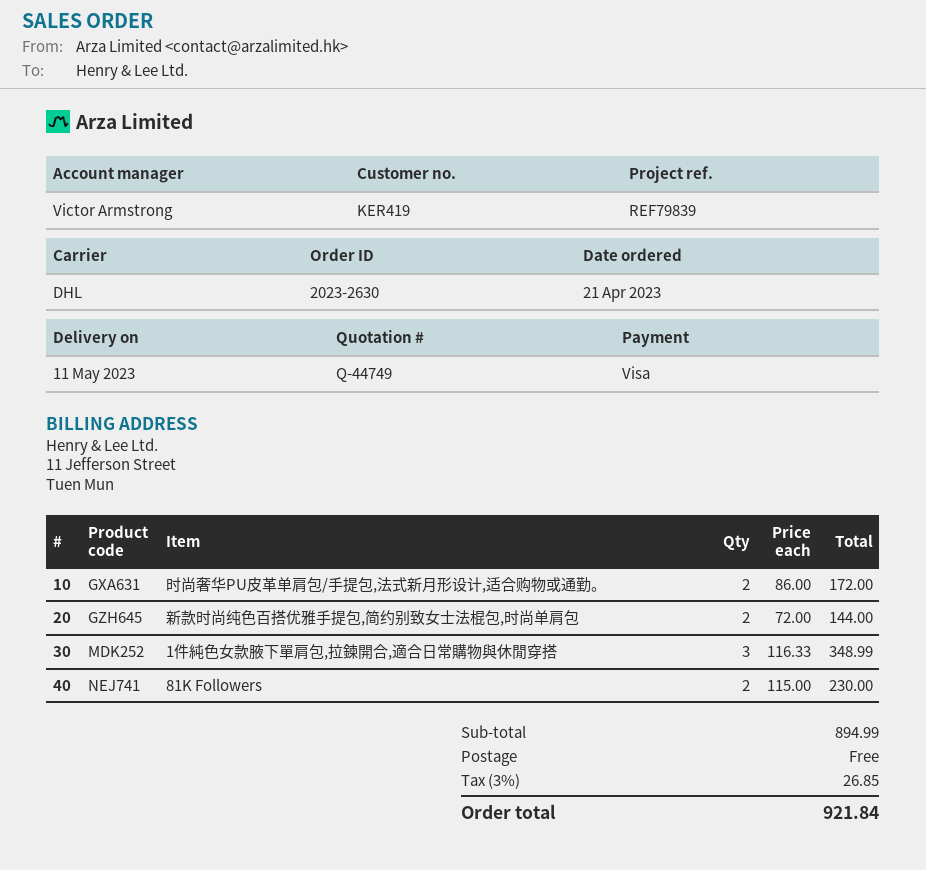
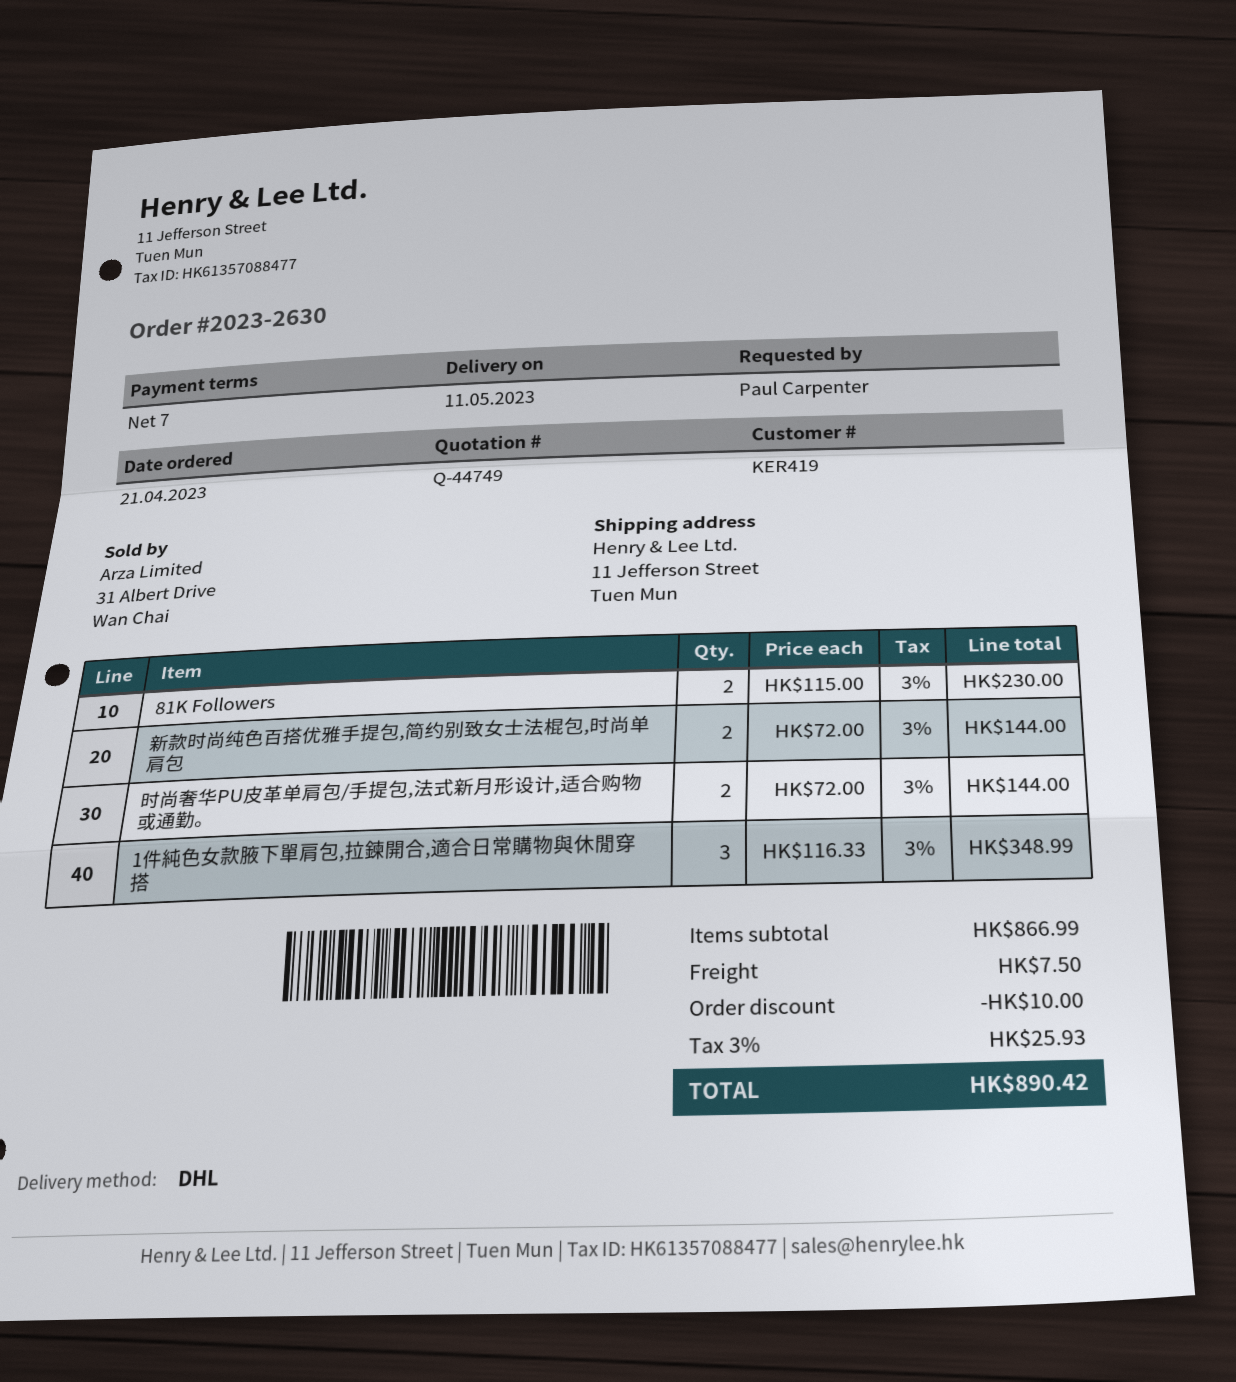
时尚奢华PU皮革单肩包/手提包,法式新月形设计,适合购物或通勤。: 2 x 86.00 = 172.00 -> 2 x 72.00 = 144.00
subtotal: 894.99 -> 866.99
discount: none -> 10.00
shipping: 0.00 -> 7.50
tax: 3% = 26.85 -> 3% = 25.93
total: 921.84 -> 890.42

